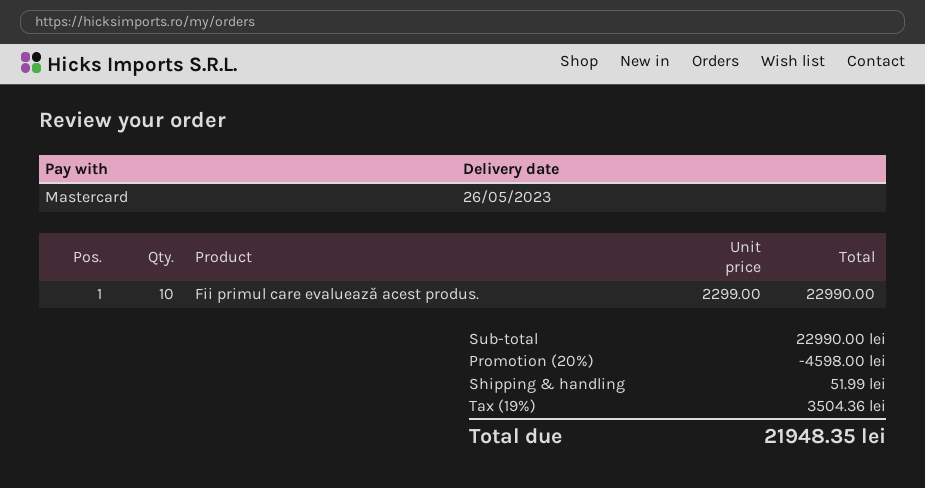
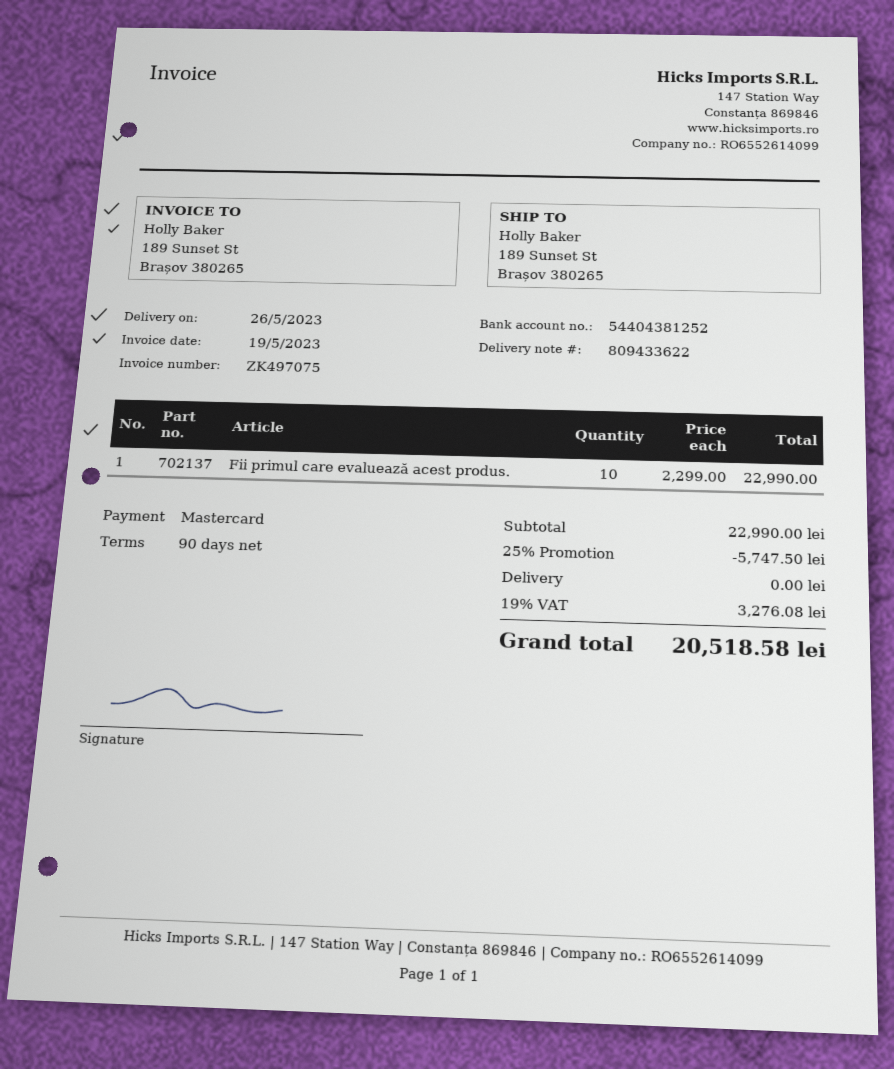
discount: 20% = 4598.00 -> 25% = 5747.50
shipping: 51.99 -> 0.00
tax: 19% = 3504.36 -> 19% = 3276.08
total: 21948.35 -> 20518.58

